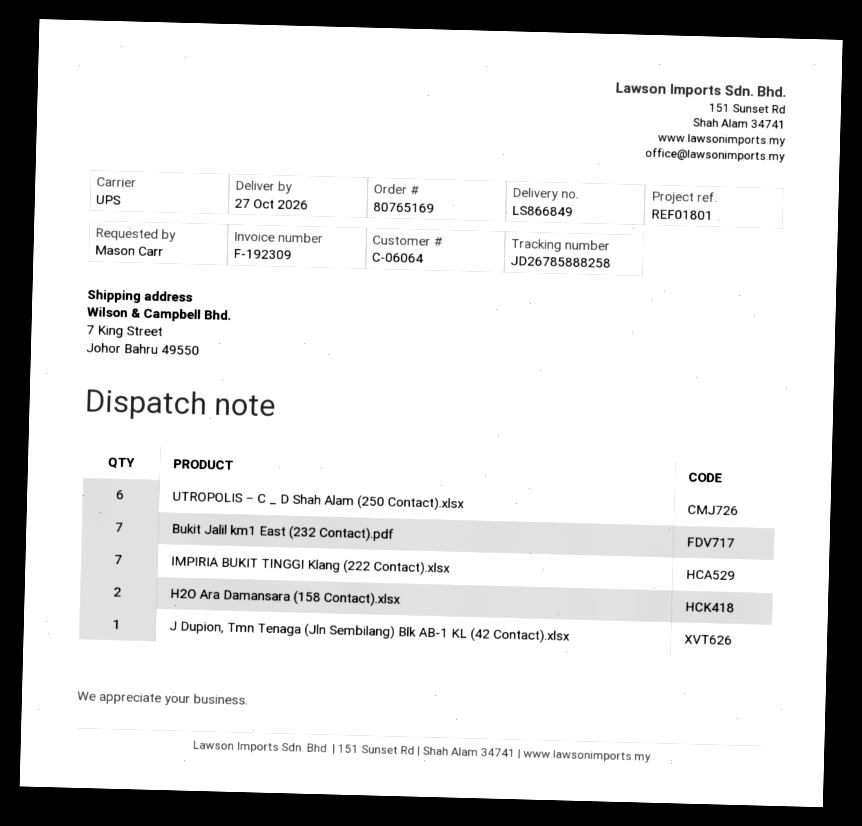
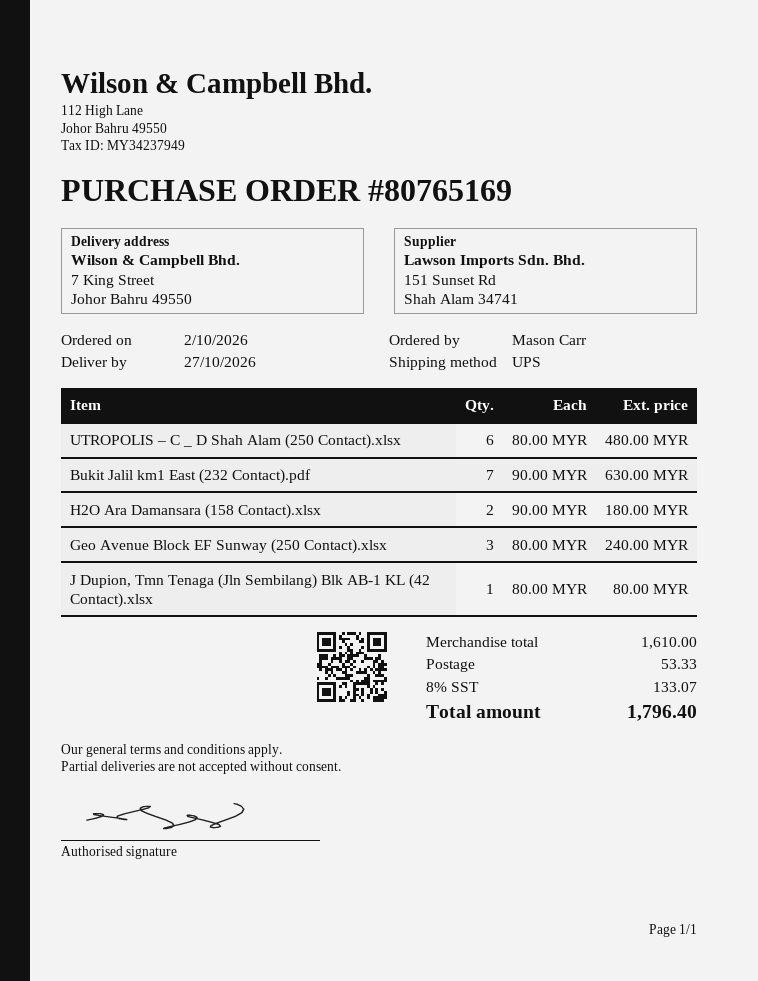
IMPIRIA BUKIT TINGGI Klang (222 Contact).xlsx: 7 -> none
Geo Avenue Block EF Sunway (250 Contact).xlsx: none -> 3

